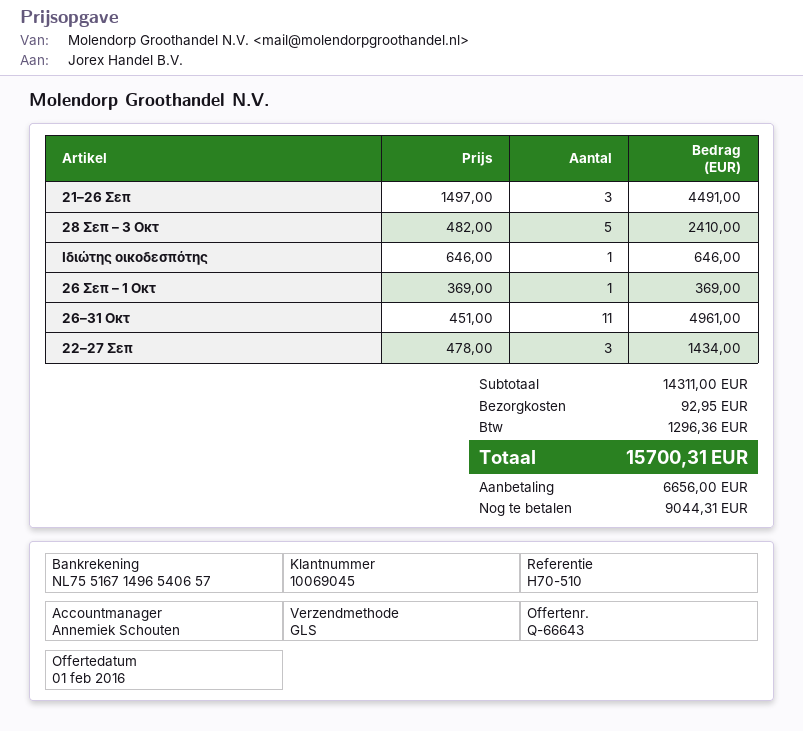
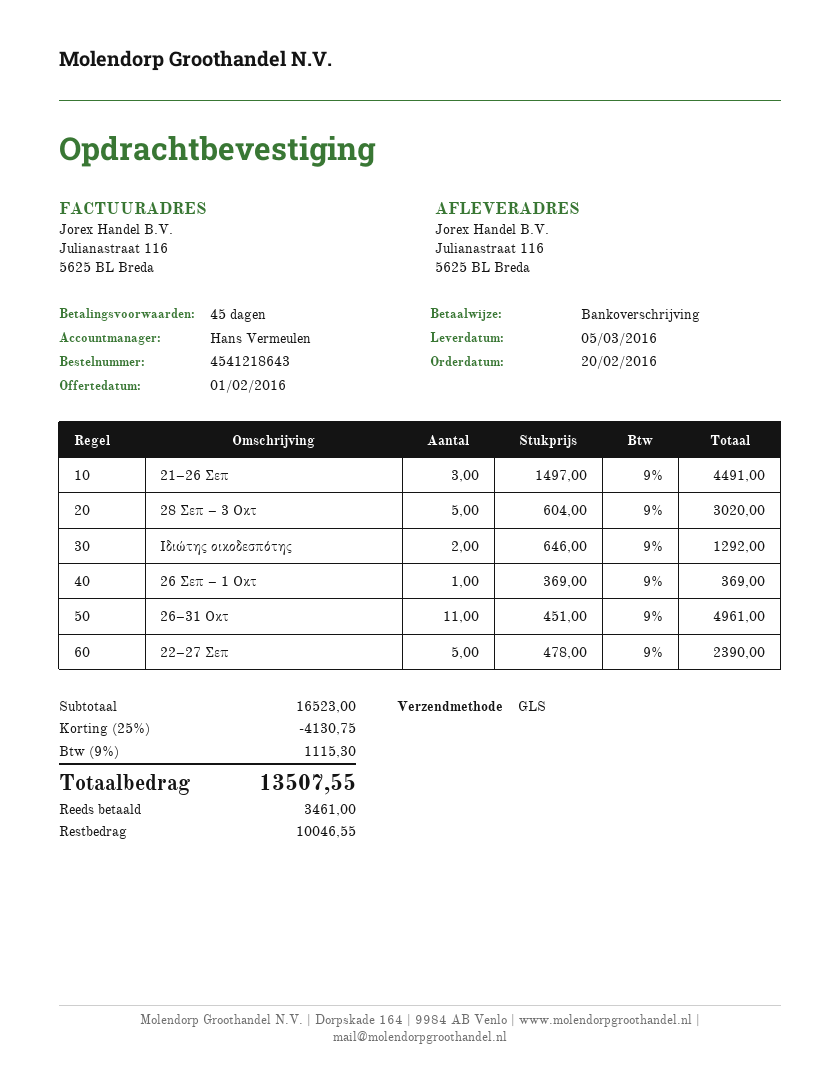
sales rep: Annemiek Schouten -> Hans Vermeulen
28 Σεπ – 3 Οκτ: 5 x 482.00 = 2410.00 -> 5 x 604.00 = 3020.00
Ιδιώτης οικοδεσπότης: 1 x 646.00 = 646.00 -> 2 x 646.00 = 1292.00
22–27 Σεπ: 3 x 478.00 = 1434.00 -> 5 x 478.00 = 2390.00
subtotal: 14311.00 -> 16523.00
discount: none -> 25% = 4130.75
shipping: 92.95 -> none
tax: 1296.36 -> 1115.30
total: 15700.31 -> 13507.55
deposit: 6656.00 -> 3461.00
balance: 9044.31 -> 10046.55

